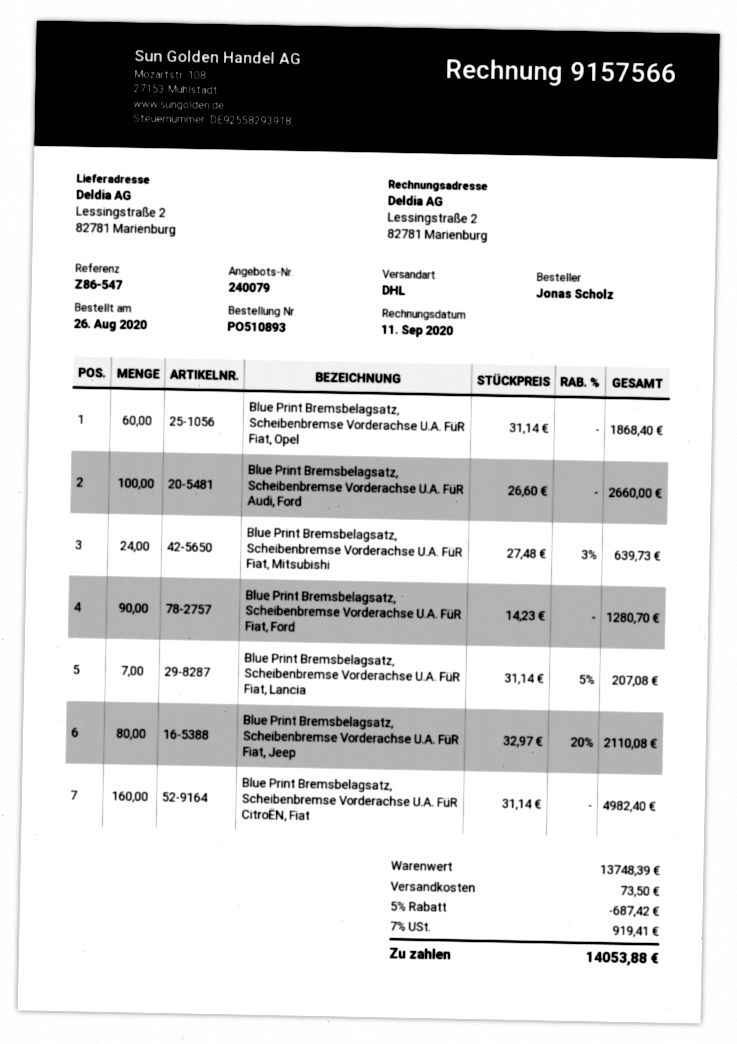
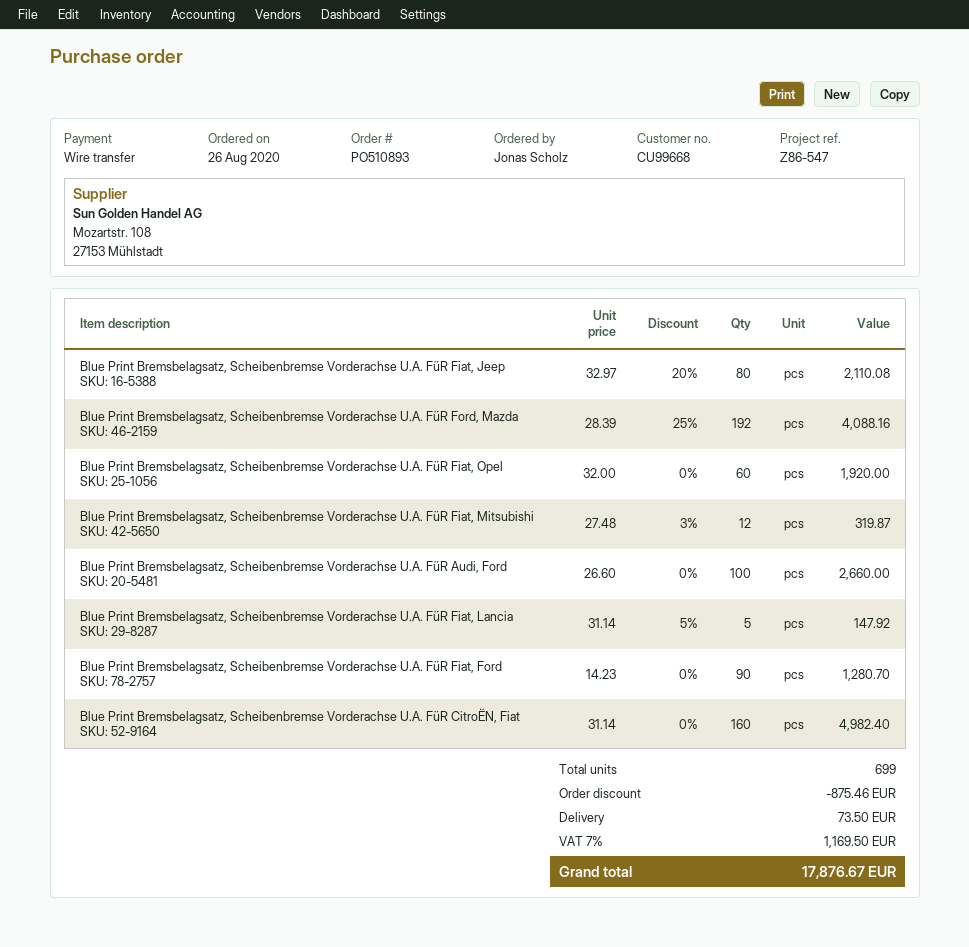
Blue Print Bremsbelagsatz, Scheibenbremse Vorderachse U.A. FüR Fiat, Opel: 60 x 31.14 = 1868.40 -> 60 x 32.00 = 1920.00
Blue Print Bremsbelagsatz, Scheibenbremse Vorderachse U.A. FüR Fiat, Mitsubishi: 24 x 27.48 - 3% = 639.73 -> 12 x 27.48 - 3% = 319.87
Blue Print Bremsbelagsatz, Scheibenbremse Vorderachse U.A. FüR Fiat, Lancia: 7 x 31.14 - 5% = 207.08 -> 5 x 31.14 - 5% = 147.92
Blue Print Bremsbelagsatz, Scheibenbremse Vorderachse U.A. FüR Ford, Mazda: none -> 192 x 28.39 - 25% = 4088.16
discount: 687.42 -> 875.46
tax: 7% = 919.41 -> 7% = 1169.50
total: 14053.88 -> 17876.67

